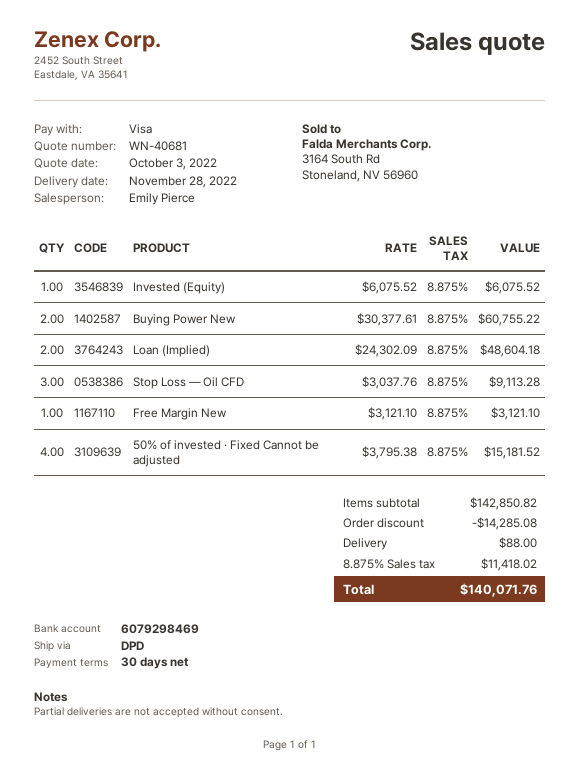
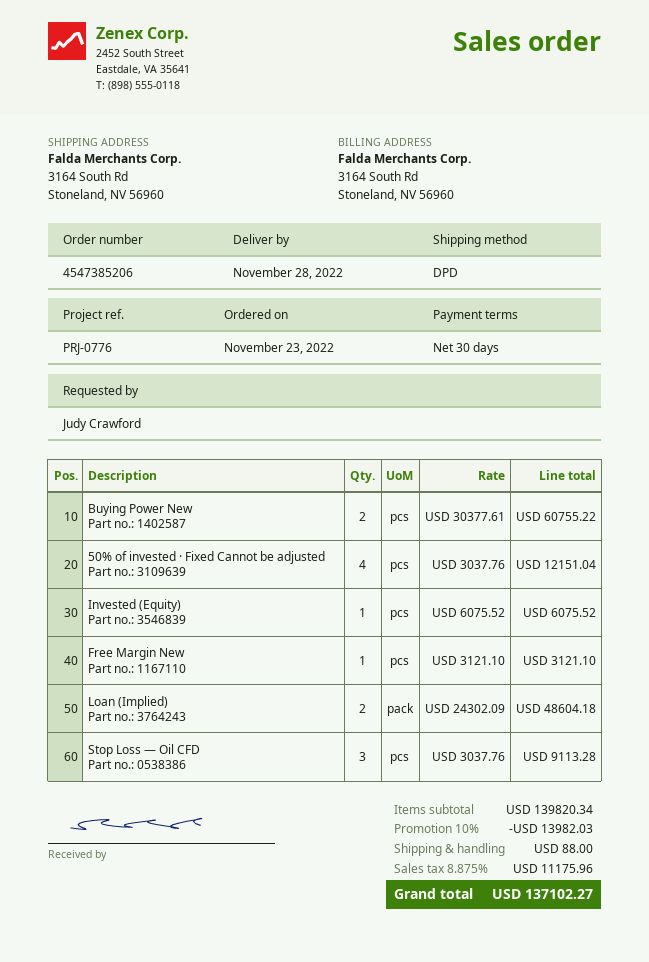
50% of invested · Fixed Cannot be adjusted: 4 x 3795.38 = 15181.52 -> 4 x 3037.76 = 12151.04
subtotal: 142850.82 -> 139820.34
discount: 14285.08 -> 13982.03
tax: 8.875% = 11418.02 -> 8.875% = 11175.96
total: 140071.76 -> 137102.27

